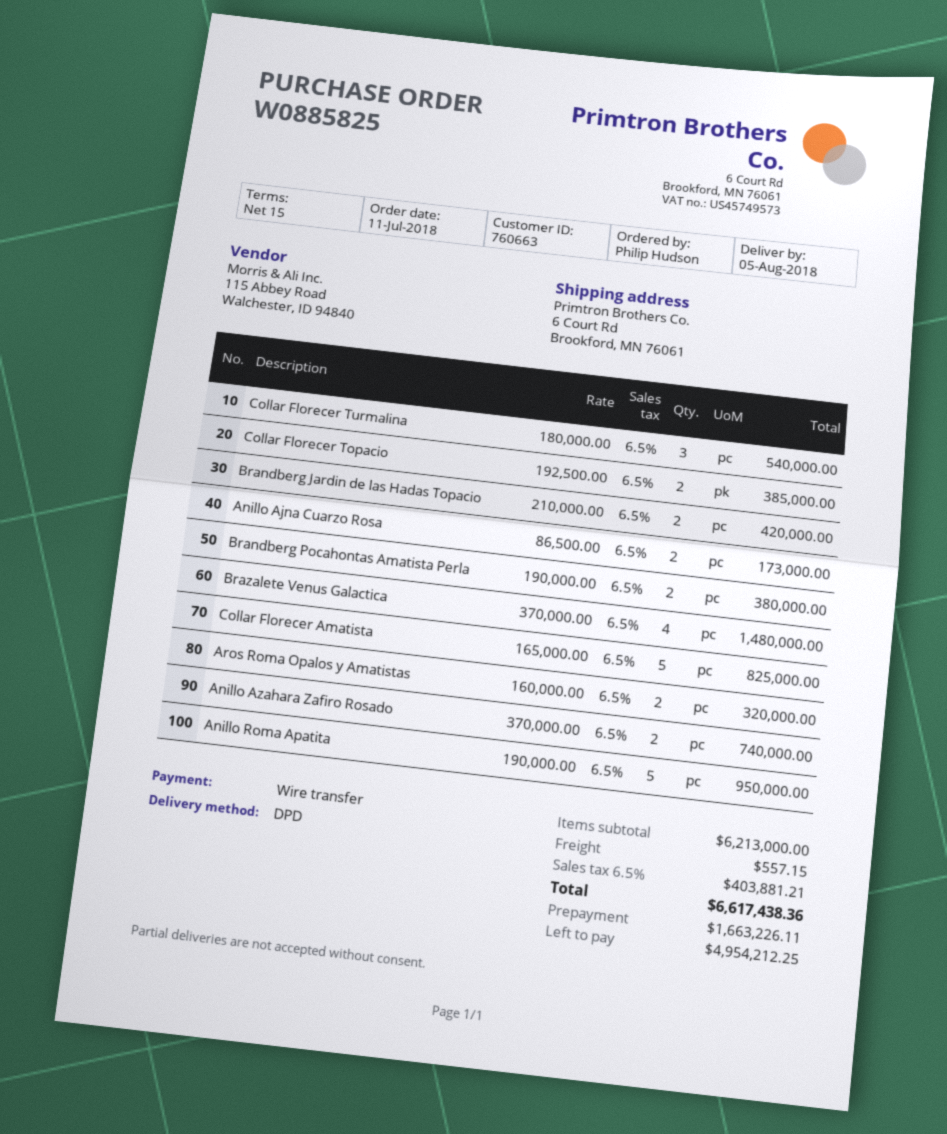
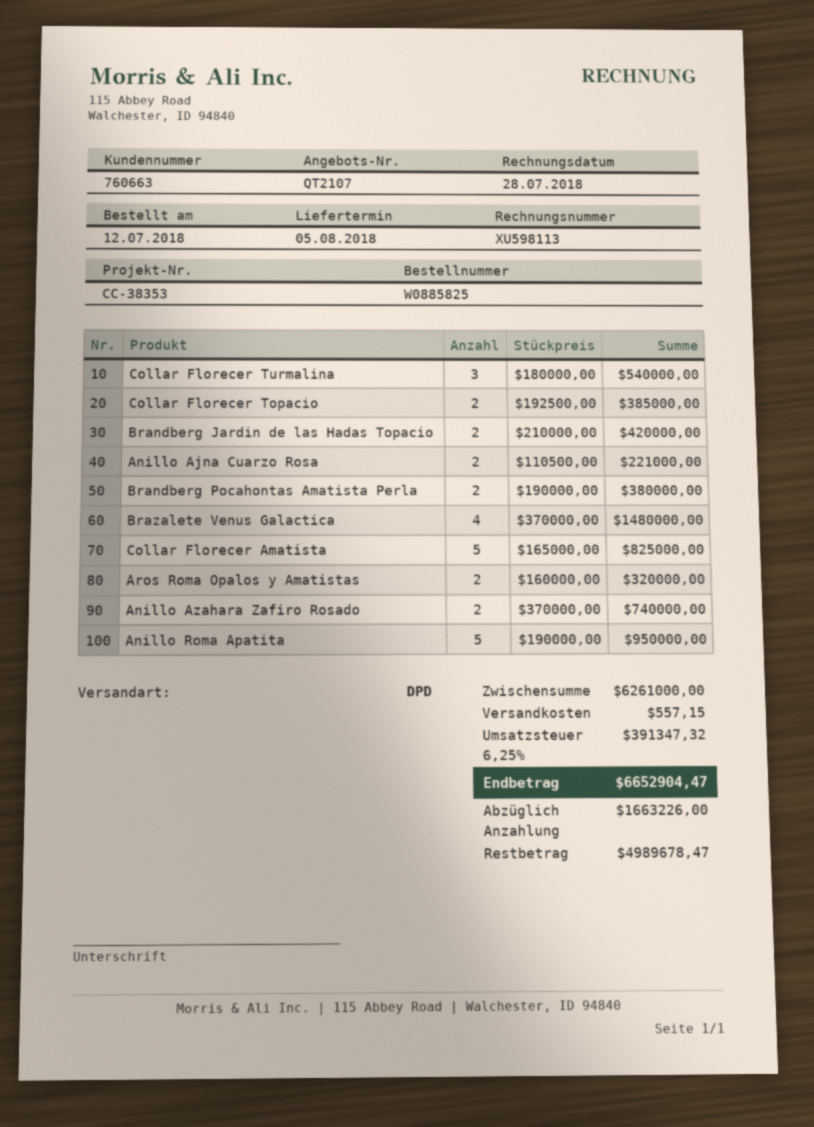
order date: 2018-07-11 -> 2018-07-12
Anillo Ajna Cuarzo Rosa: 2 x 86500.00 = 173000.00 -> 2 x 110500.00 = 221000.00
subtotal: 6213000.00 -> 6261000.00
tax: 6.5% = 403881.21 -> 6.25% = 391347.32
total: 6617438.36 -> 6652904.47
deposit: 1663226.11 -> 1663226.00
balance: 4954212.25 -> 4989678.47

